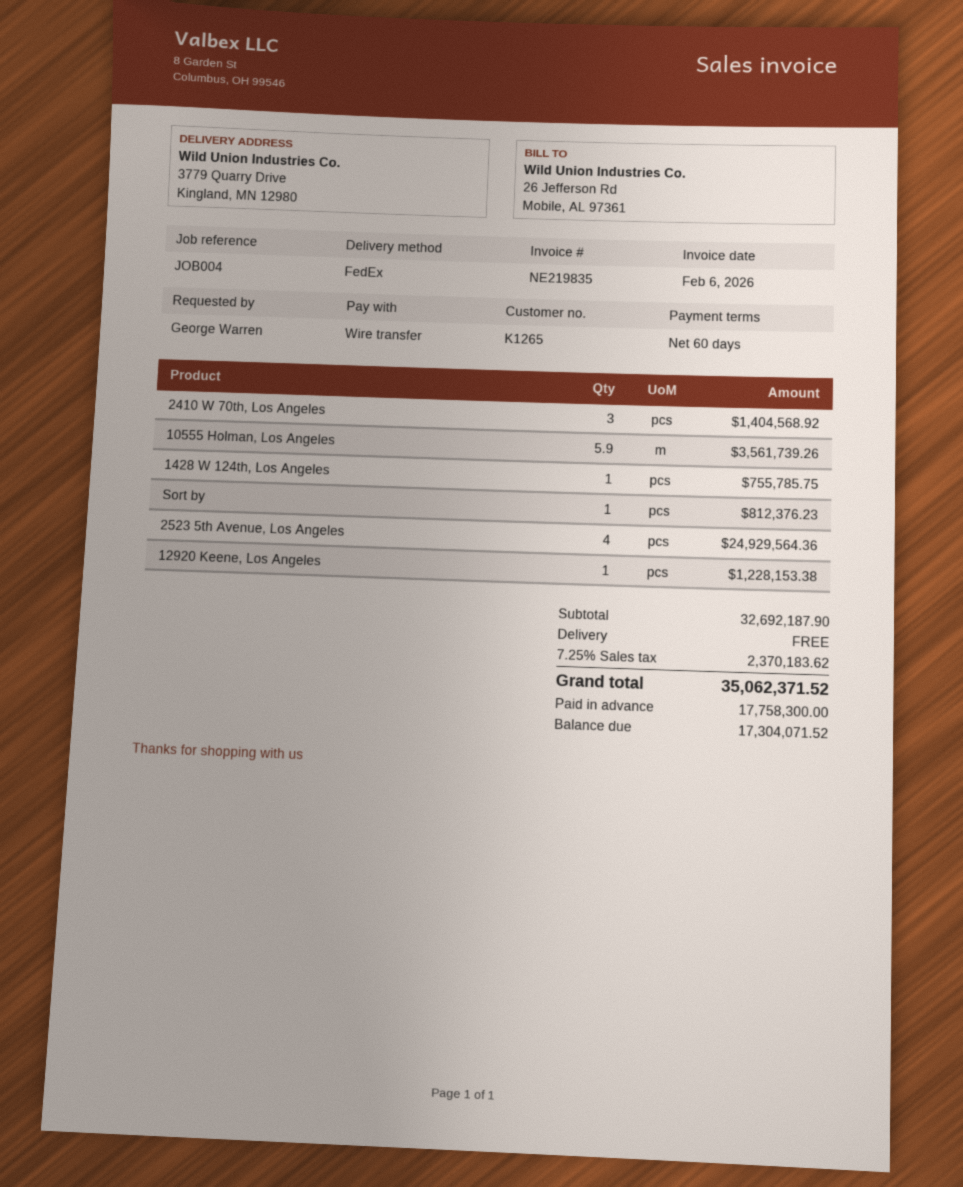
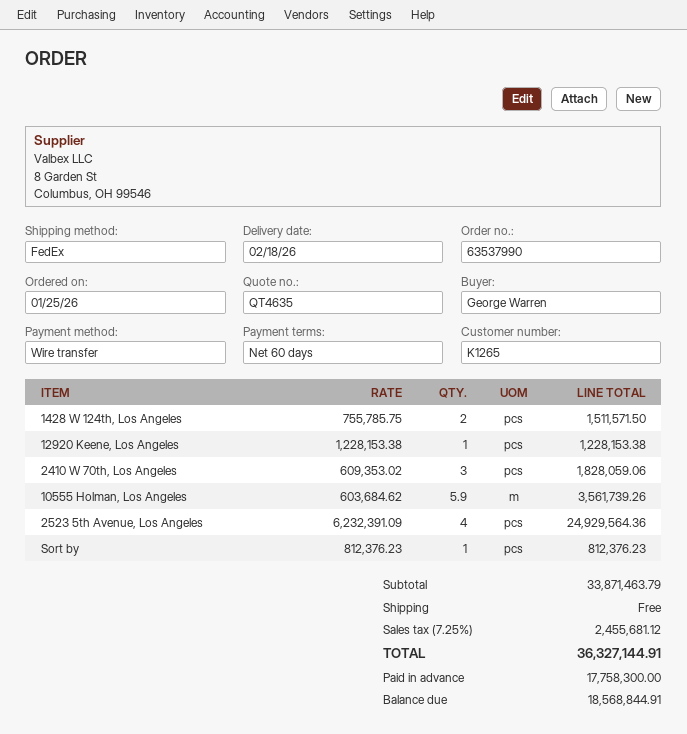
2410 W 70th, Los Angeles: 3 for 1404568.92 -> 3 for 1828059.06
1428 W 124th, Los Angeles: 1 for 755785.75 -> 2 for 1511571.50
subtotal: 32692187.90 -> 33871463.79
tax: 7.25% = 2370183.62 -> 7.25% = 2455681.12
total: 35062371.52 -> 36327144.91
balance: 17304071.52 -> 18568844.91

